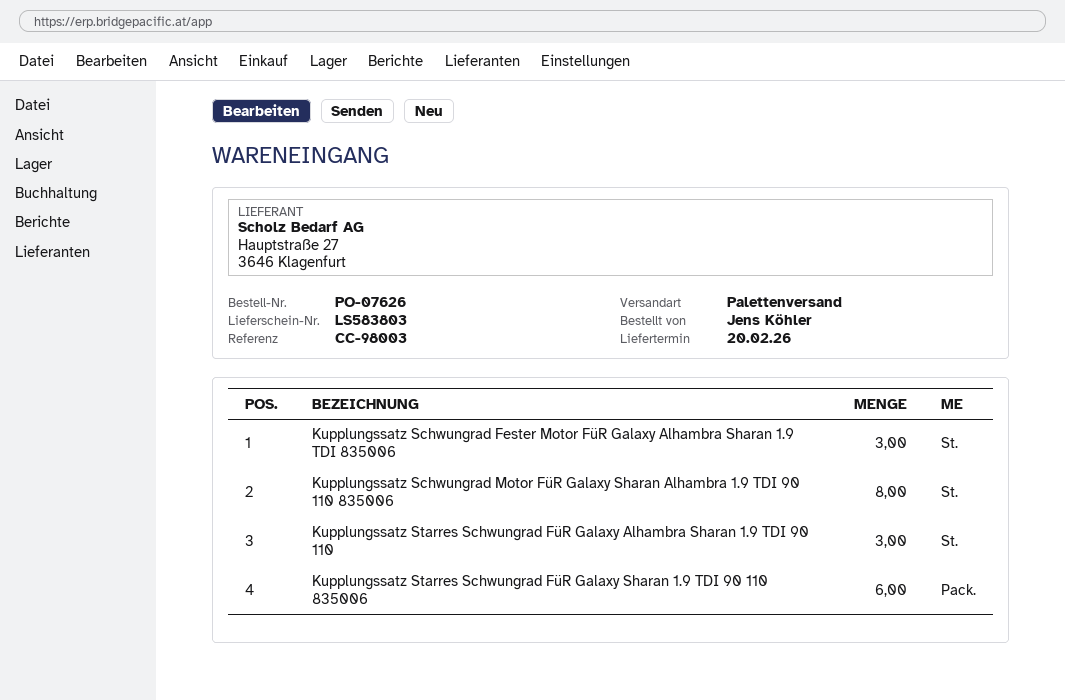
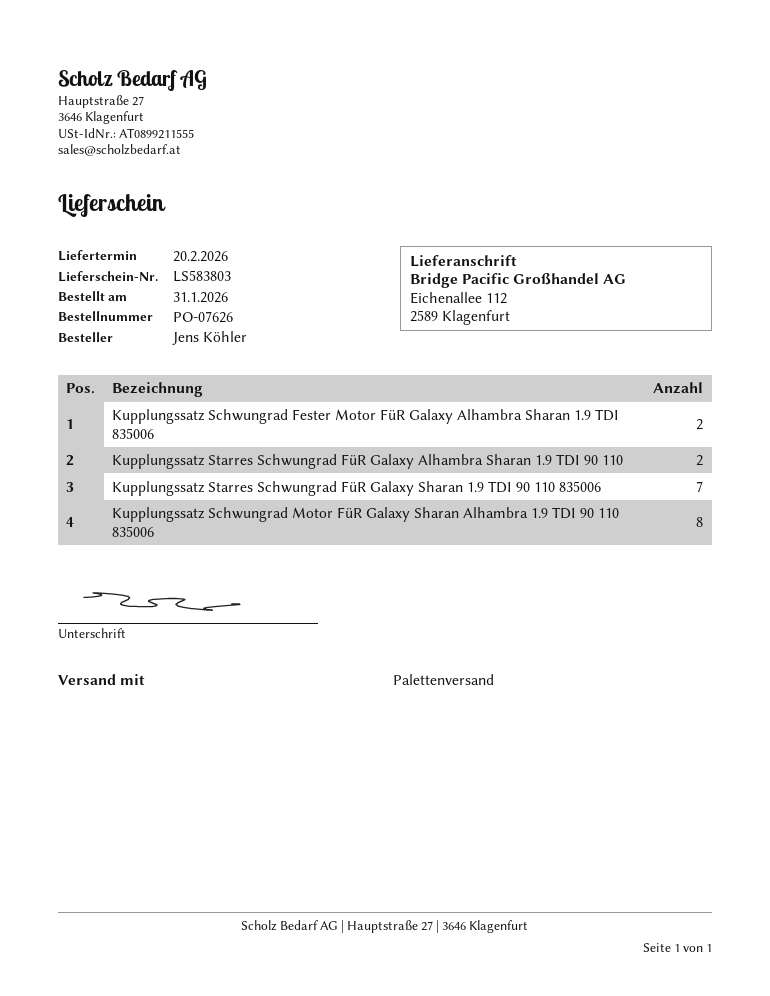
Kupplungssatz Schwungrad Fester Motor FüR Galaxy Alhambra Sharan 1.9 TDI 835006: 3 -> 2
Kupplungssatz Starres Schwungrad FüR Galaxy Alhambra Sharan 1.9 TDI 90 110: 3 -> 2
Kupplungssatz Starres Schwungrad FüR Galaxy Sharan 1.9 TDI 90 110 835006: 6 -> 7

